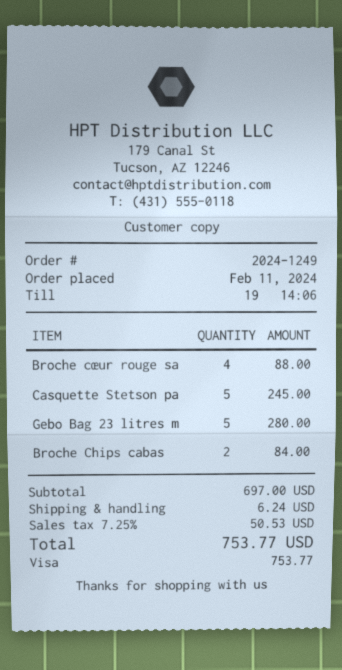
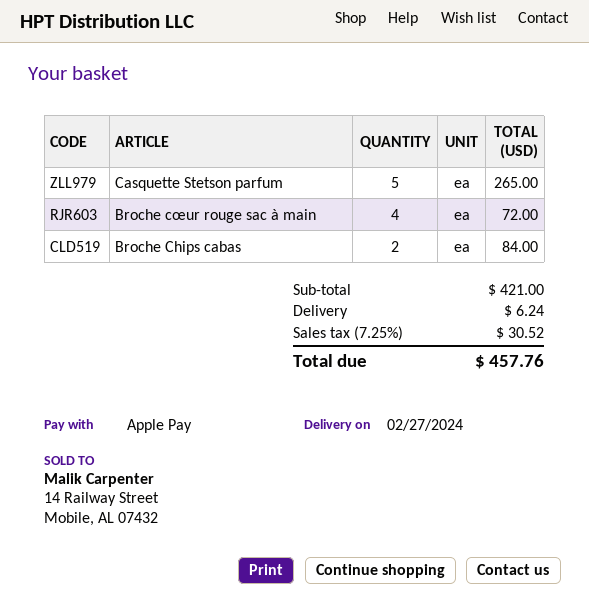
payment method: Visa -> Apple Pay
Broche cœur rouge sa: 4 for 88.00 -> 4 for 72.00
Casquette Stetson pa: 5 for 245.00 -> 5 for 265.00
Gebo Bag 23 litres m: 5 for 280.00 -> none
subtotal: 697.00 -> 421.00
tax: 7.25% = 50.53 -> 7.25% = 30.52
total: 753.77 -> 457.76

